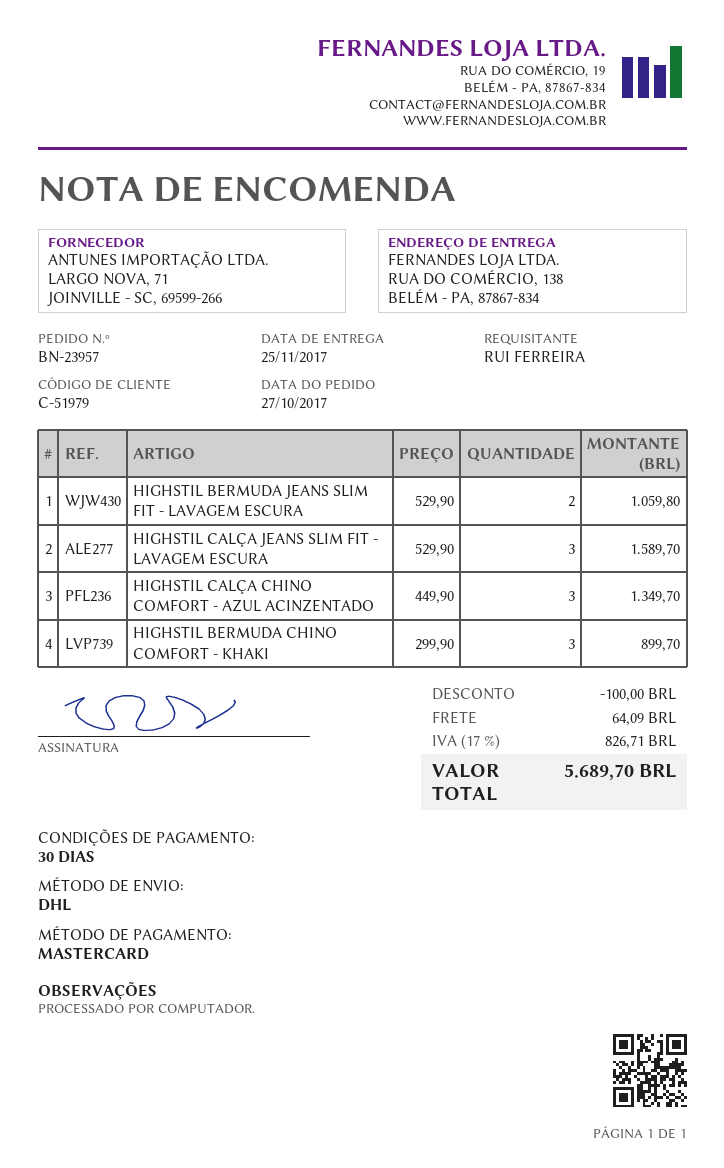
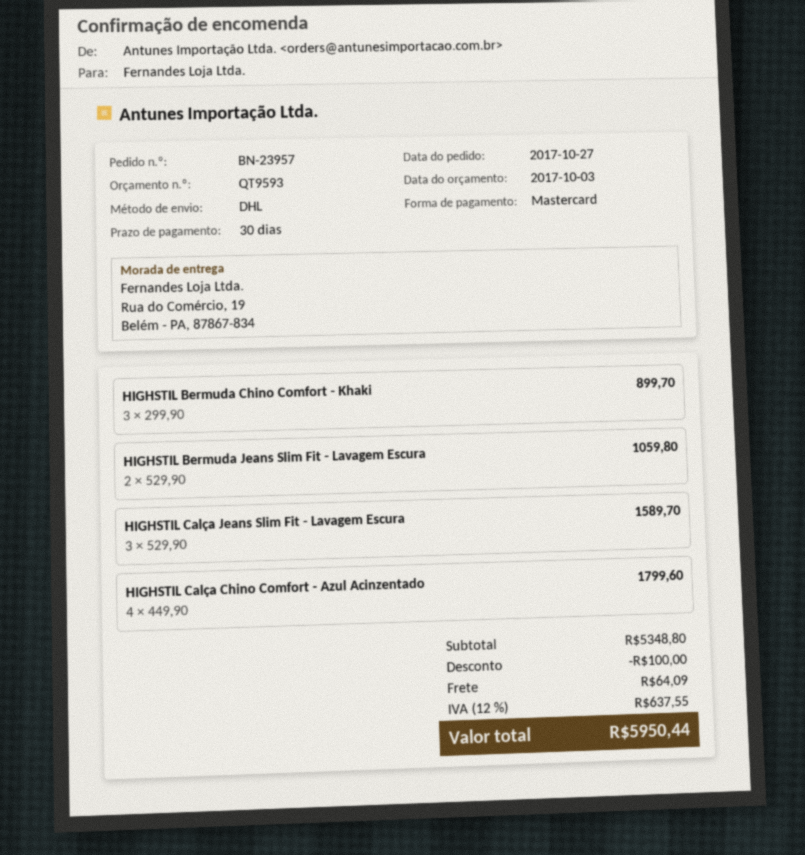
ship to: RUA DO COMÉRCIO, 138, BELÉM - PA, 87867-834 -> Rua do Comércio, 19, Belém - PA, 87867-834
HIGHSTIL CALÇA CHINO COMFORT - AZUL ACINZENTADO: 3 x 449.90 = 1349.70 -> 4 x 449.90 = 1799.60
tax: 17% = 826.71 -> 12% = 637.55
total: 5689.70 -> 5950.44

